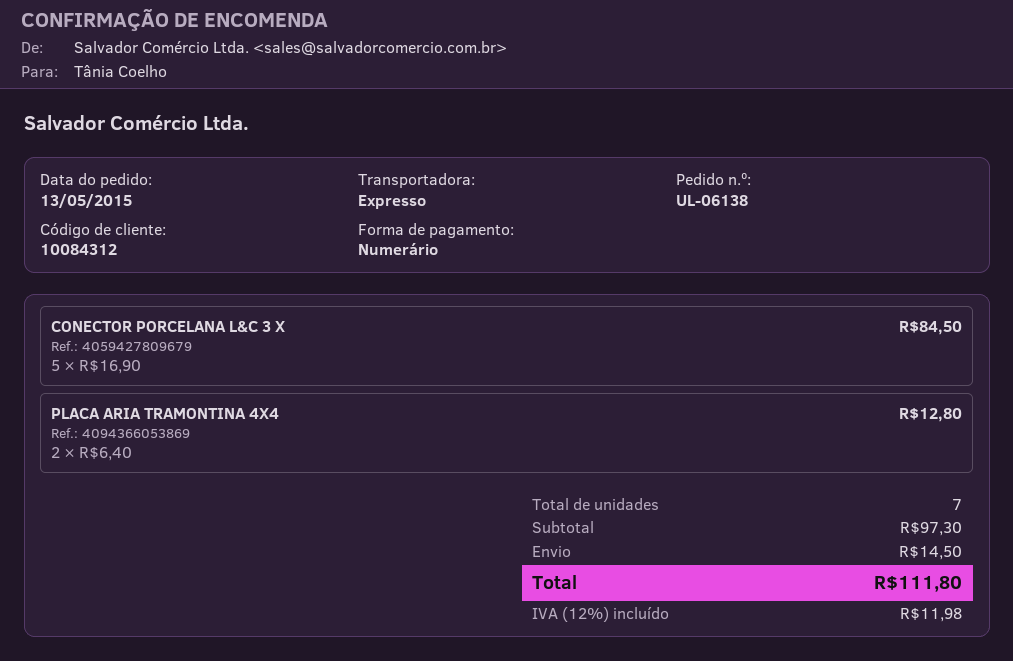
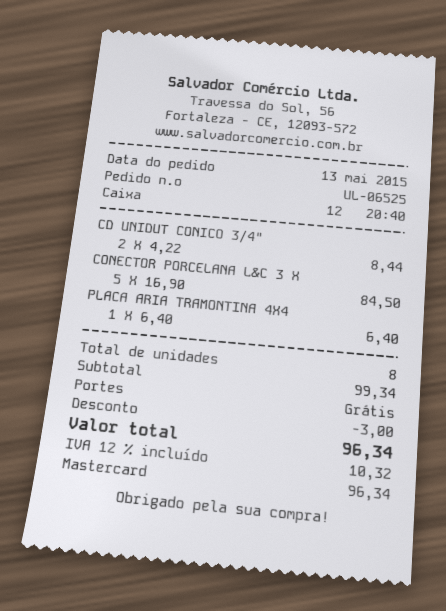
order number: UL-06138 -> UL-06525
payment method: cash -> Mastercard
PLACA ARIA TRAMONTINA 4X4: 2 x 6.40 = 12.80 -> 1 x 6.40 = 6.40
CD UNIDUT CONICO 3/4": none -> 2 x 4.22 = 8.44
total quantity: 7 -> 8
subtotal: 97.30 -> 99.34
discount: none -> 3.00
shipping: 14.50 -> 0.00
tax: 12% = 11.98 -> 12% = 10.32
total: 111.80 -> 96.34

